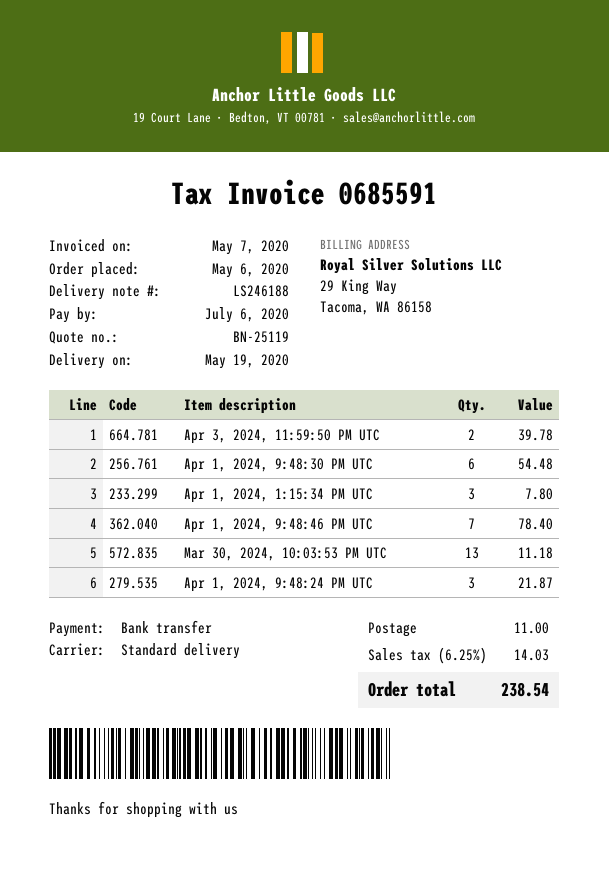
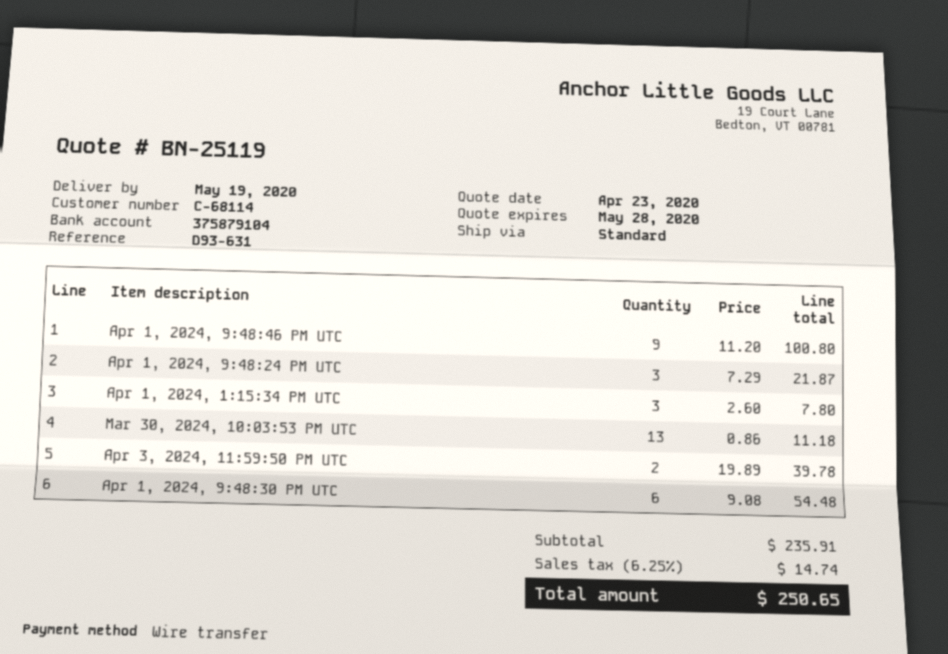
Apr 1, 2024, 9:48:46 PM UTC: 7 for 78.40 -> 9 for 100.80
shipping: 11.00 -> none
tax: 6.25% = 14.03 -> 6.25% = 14.74
total: 238.54 -> 250.65

